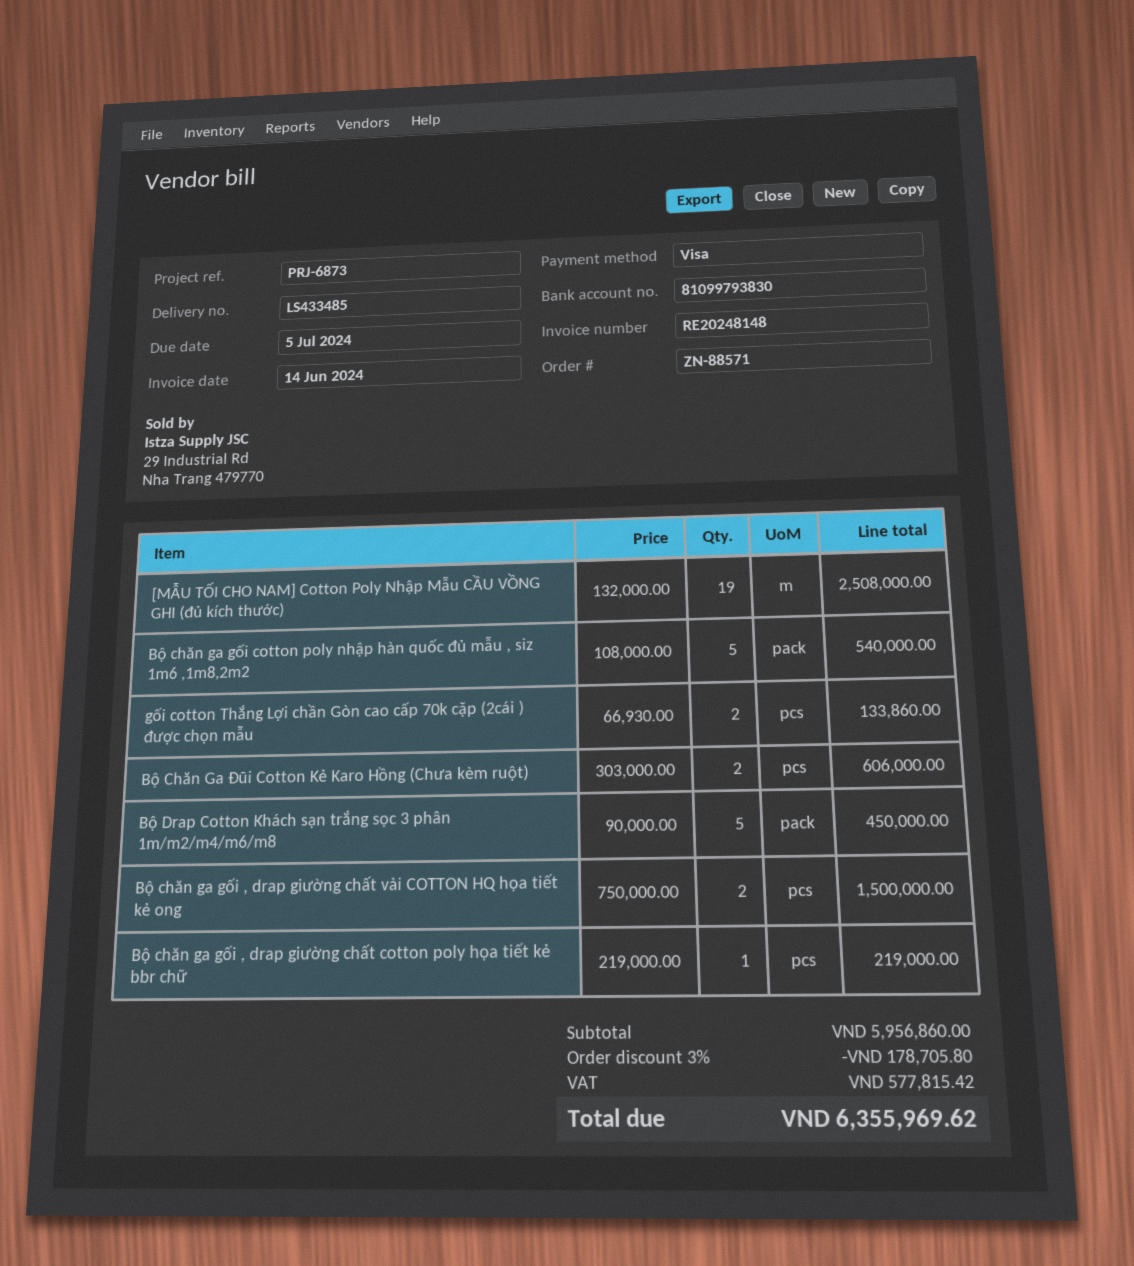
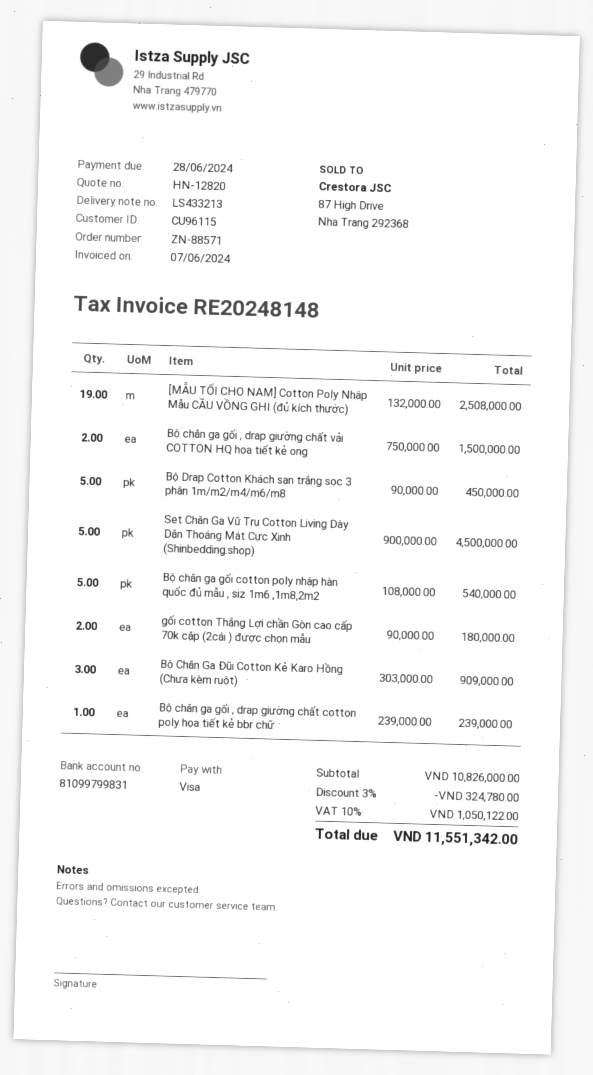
delivery note number: LS433485 -> LS433213
invoice date: 2024-06-14 -> 2024-06-07
due date: 2024-07-05 -> 2024-06-28
bank account: 81099793830 -> 81099799831
gối cotton Thắng Lợi chần Gòn cao cấp 70k cặp (2cái ) được chọn mẫu: 2 x 66930.00 = 133860.00 -> 2 x 90000.00 = 180000.00
Bộ Chăn Ga Đũi Cotton Kẻ Karo Hồng (Chưa kèm ruột): 2 x 303000.00 = 606000.00 -> 3 x 303000.00 = 909000.00
Bộ chăn ga gối , drap giường chất cotton poly họa tiết kẻ bbr chữ: 1 x 219000.00 = 219000.00 -> 1 x 239000.00 = 239000.00
Set Chăn Ga Vũ Trụ Cotton Living Dày Dặn Thoáng Mát Cực Xinh (Shinbedding.shop): none -> 5 x 900000.00 = 4500000.00
subtotal: 5956860.00 -> 10826000.00
discount: 3% = 178705.80 -> 3% = 324780.00
tax: 577815.42 -> 1050122.00
total: 6355969.62 -> 11551342.00

